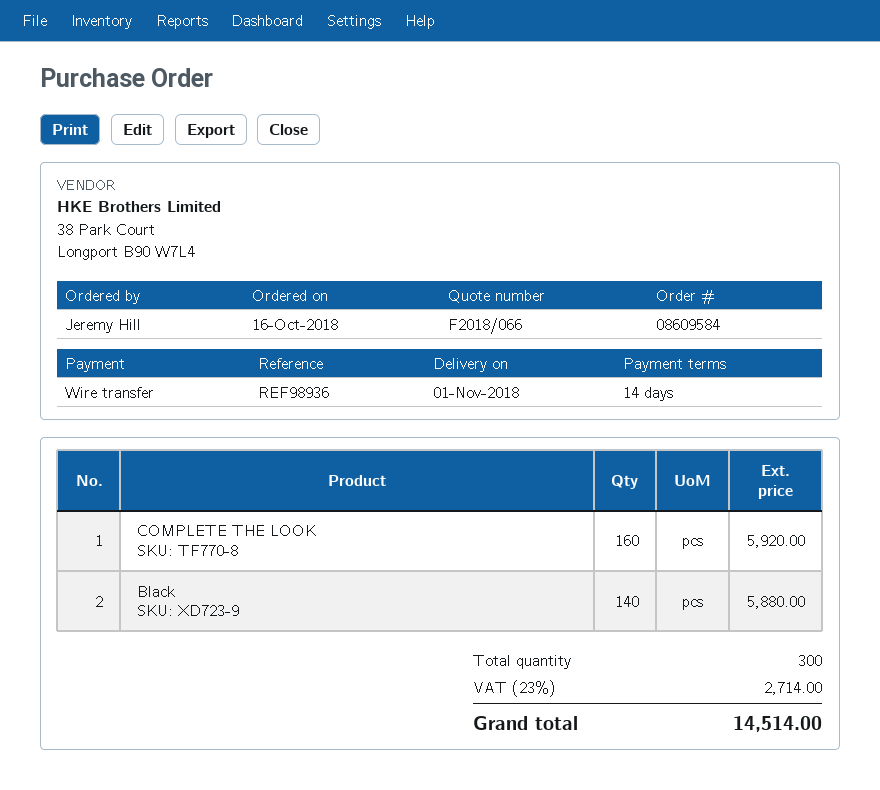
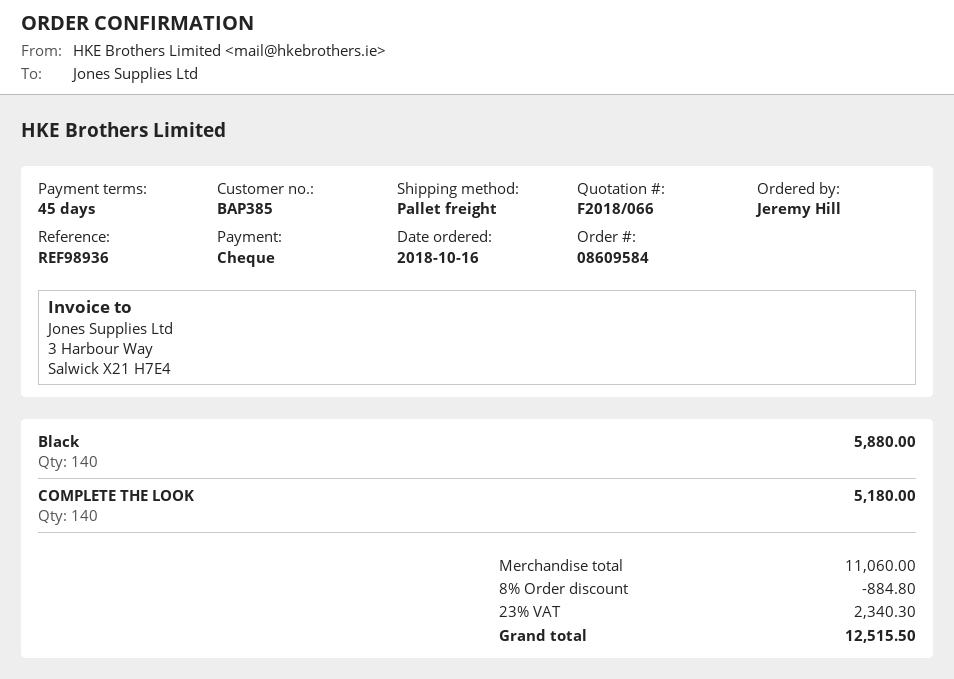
payment terms: 14 days -> 45 days
payment method: bank transfer -> cheque
COMPLETE THE LOOK: 160 for 5920.00 -> 140 for 5180.00
discount: none -> 8% = 884.80
tax: 23% = 2714.00 -> 23% = 2340.30
total: 14514.00 -> 12515.50

